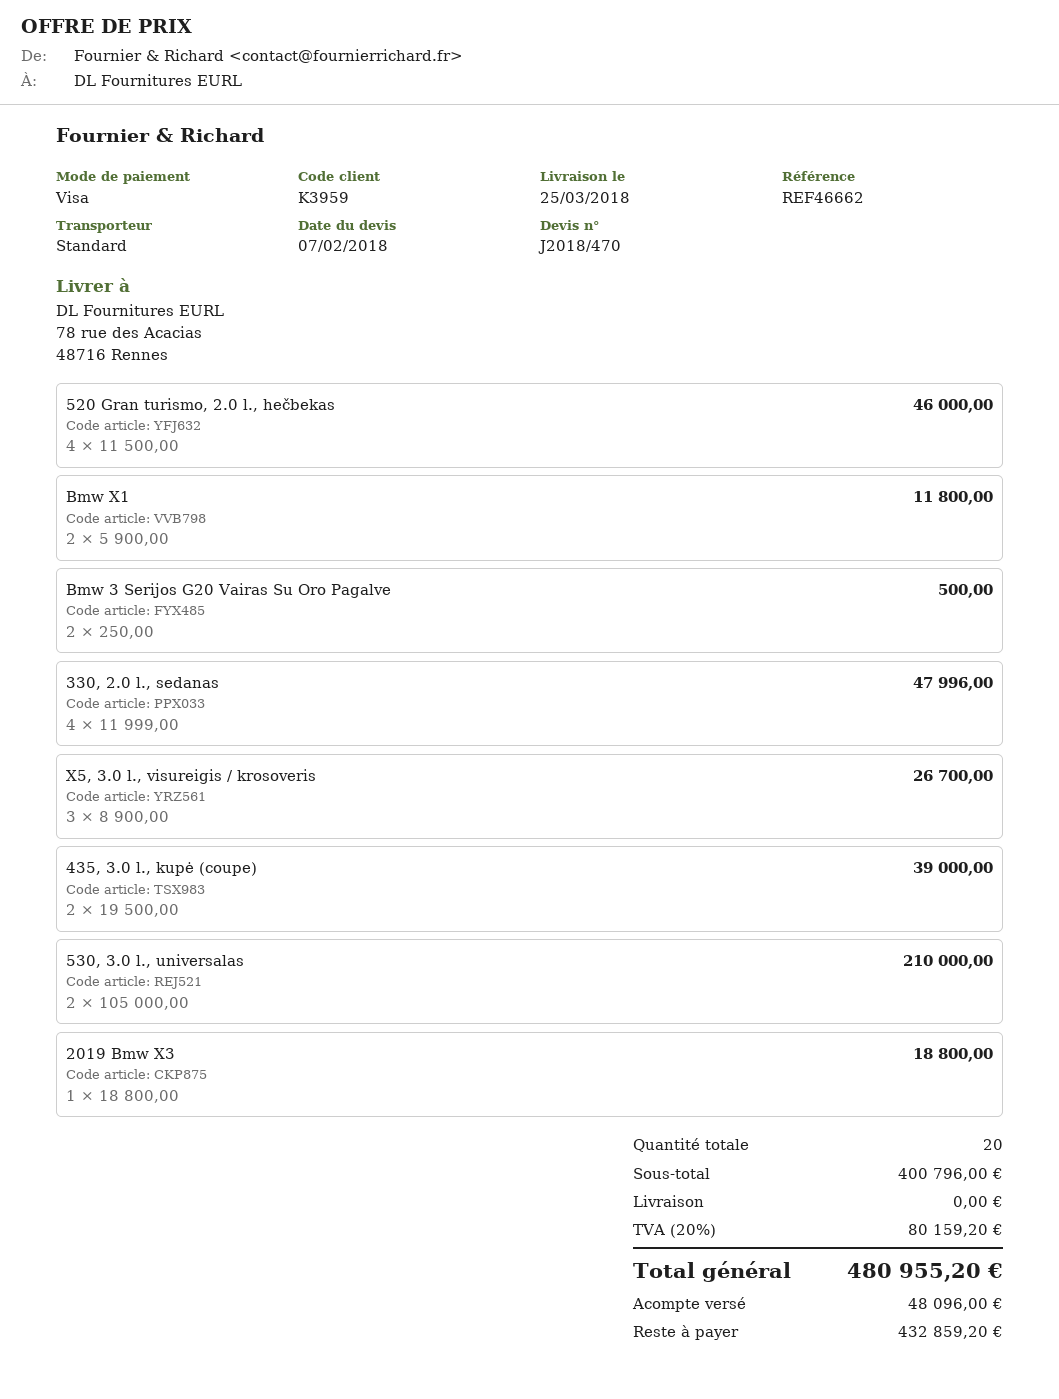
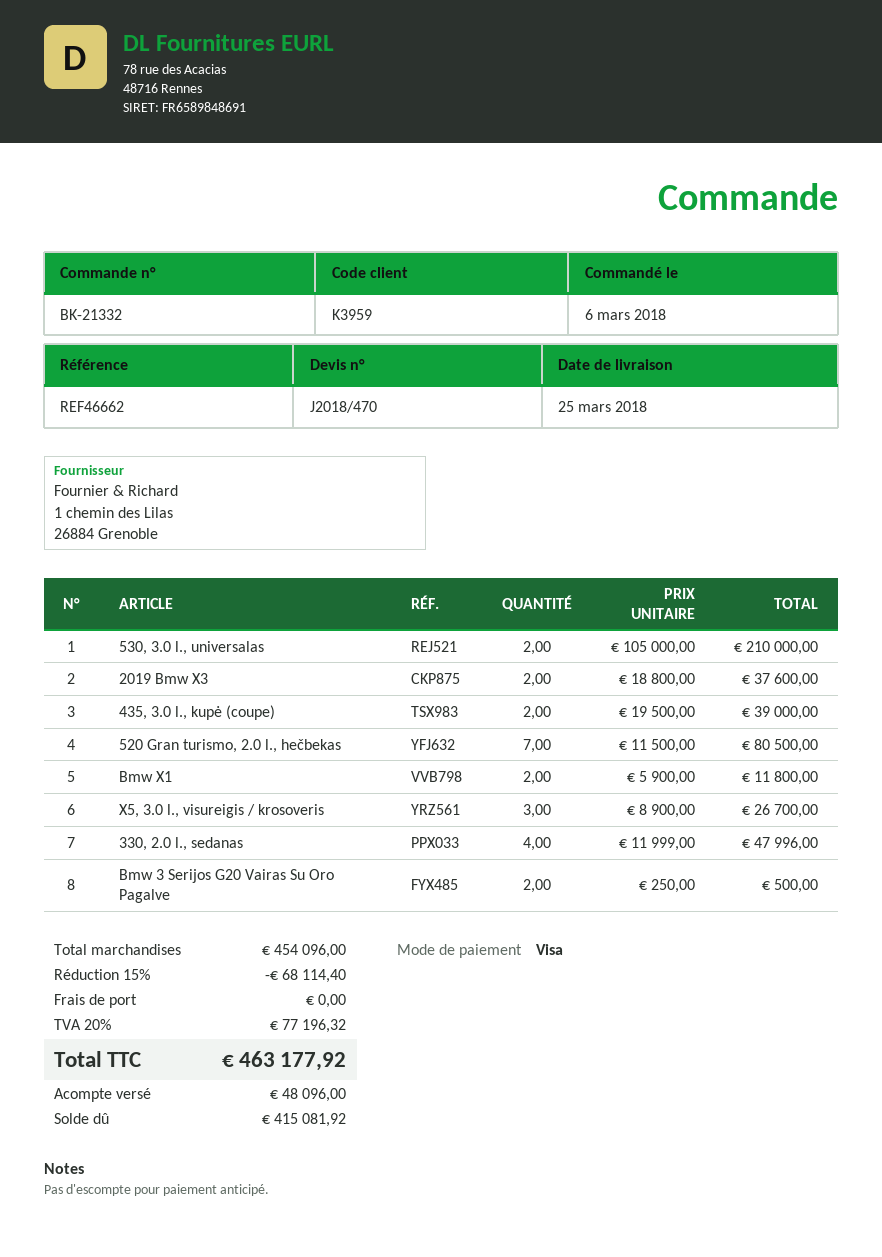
520 Gran turismo, 2.0 l., hečbekas: 4 x 11500.00 = 46000.00 -> 7 x 11500.00 = 80500.00
2019 Bmw X3: 1 x 18800.00 = 18800.00 -> 2 x 18800.00 = 37600.00
subtotal: 400796.00 -> 454096.00
discount: none -> 15% = 68114.40
tax: 20% = 80159.20 -> 20% = 77196.32
total: 480955.20 -> 463177.92
balance: 432859.20 -> 415081.92

